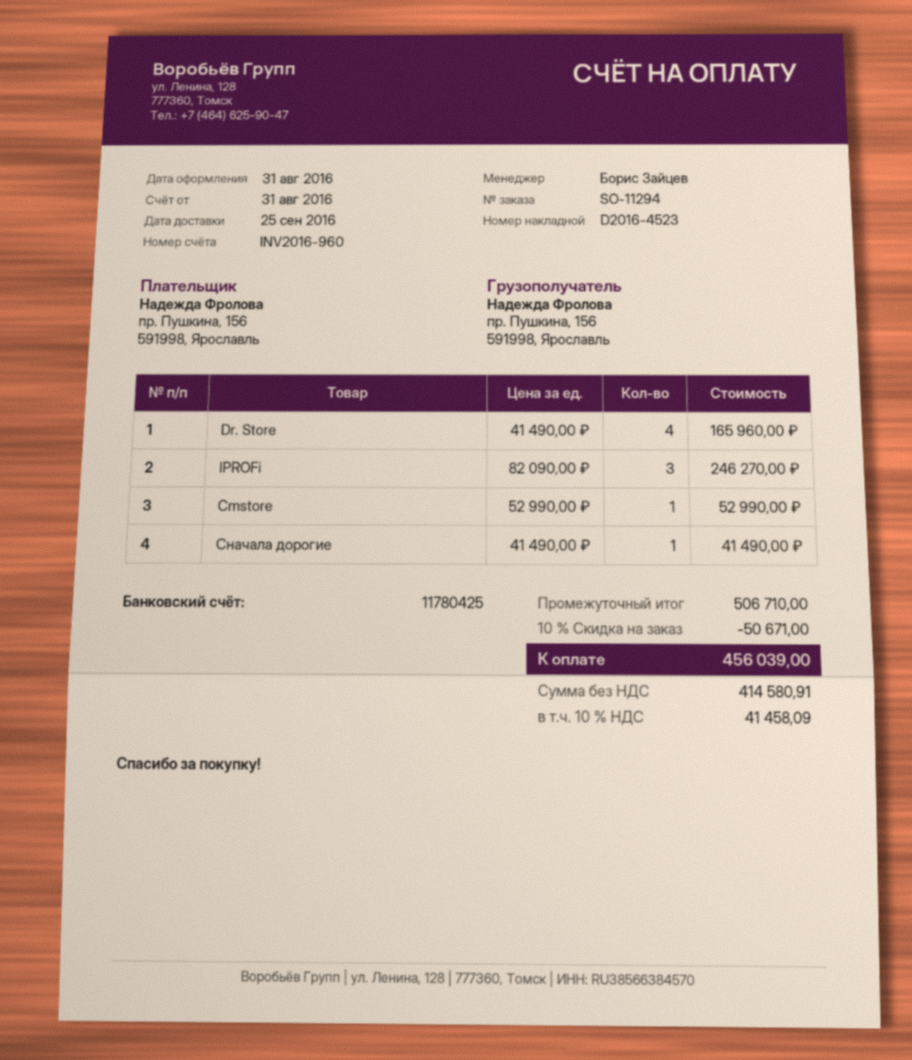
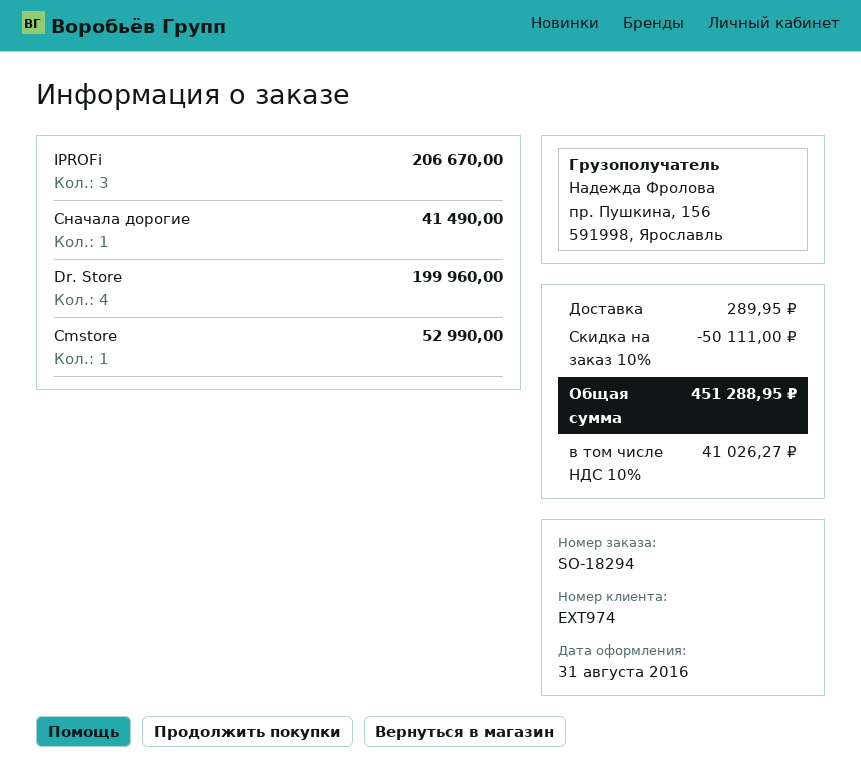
order number: SO-11294 -> SO-18294
Dr. Store: 4 for 165960.00 -> 4 for 199960.00
IPROFi: 3 for 246270.00 -> 3 for 206670.00
discount: 10% = 50671.00 -> 10% = 50111.00
shipping: none -> 289.95
tax: 10% = 41458.09 -> 10% = 41026.27
total: 456039.00 -> 451288.95

